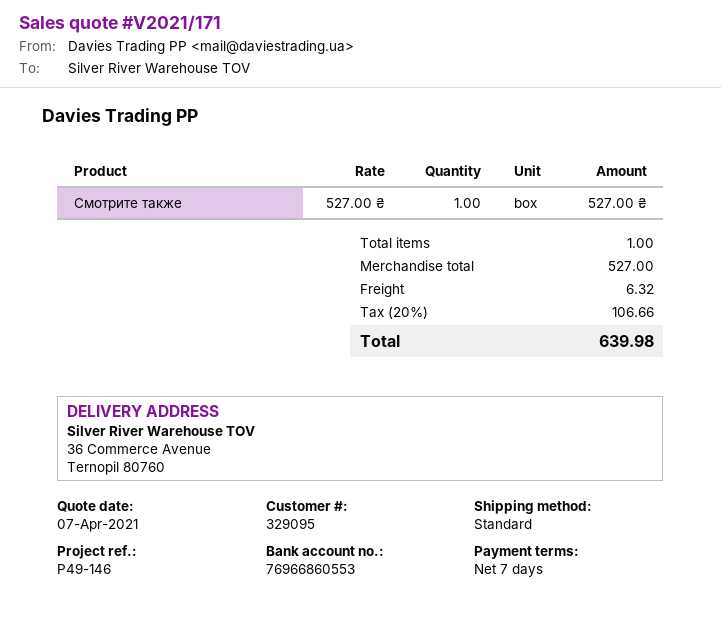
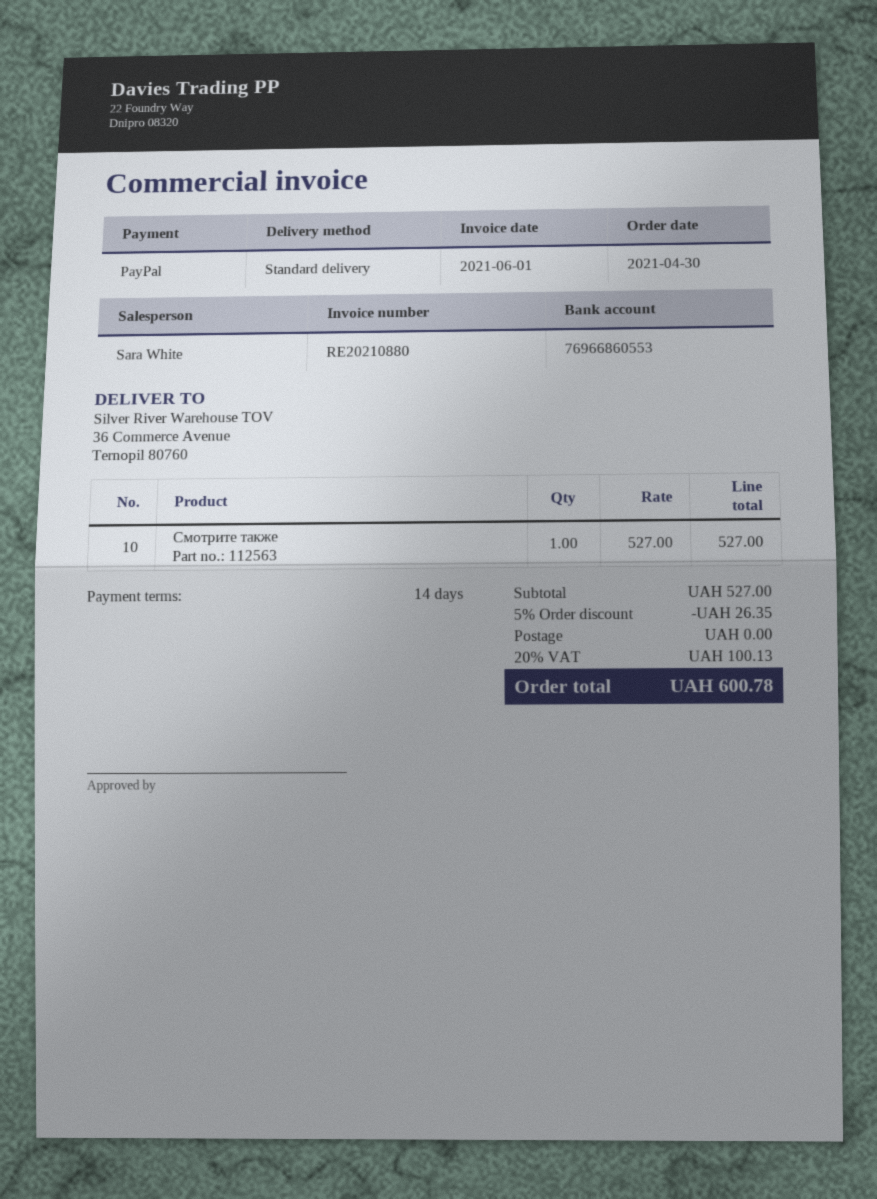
payment terms: 7 days -> 14 days
discount: none -> 5% = 26.35
shipping: 6.32 -> 0.00
tax: 20% = 106.66 -> 20% = 100.13
total: 639.98 -> 600.78

